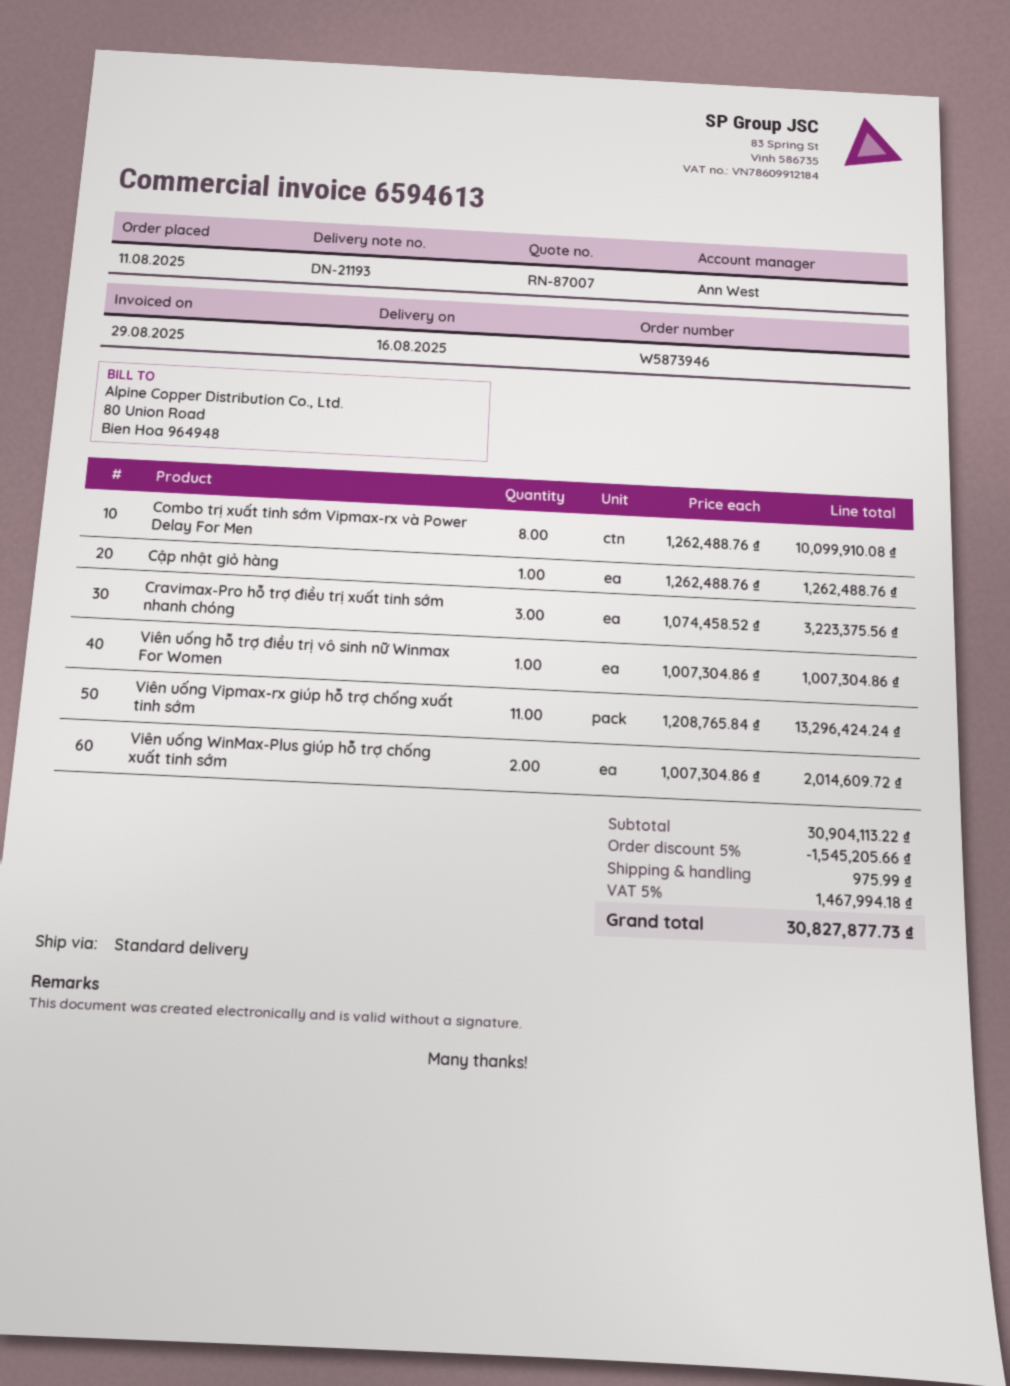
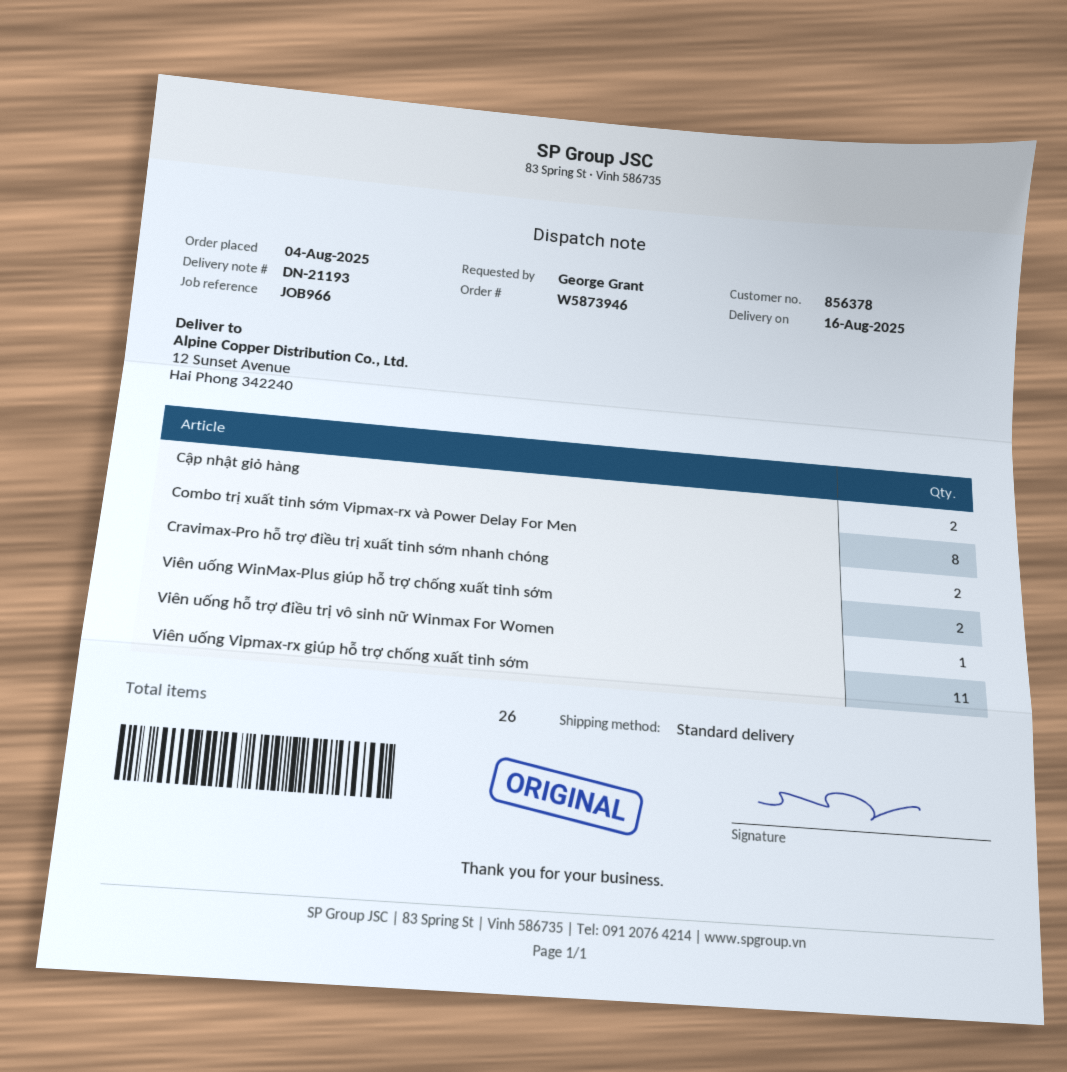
order date: 2025-08-11 -> 2025-08-04
Cập nhật giỏ hàng: 1 -> 2
Cravimax-Pro hỗ trợ điều trị xuất tinh sớm nhanh chóng: 3 -> 2

